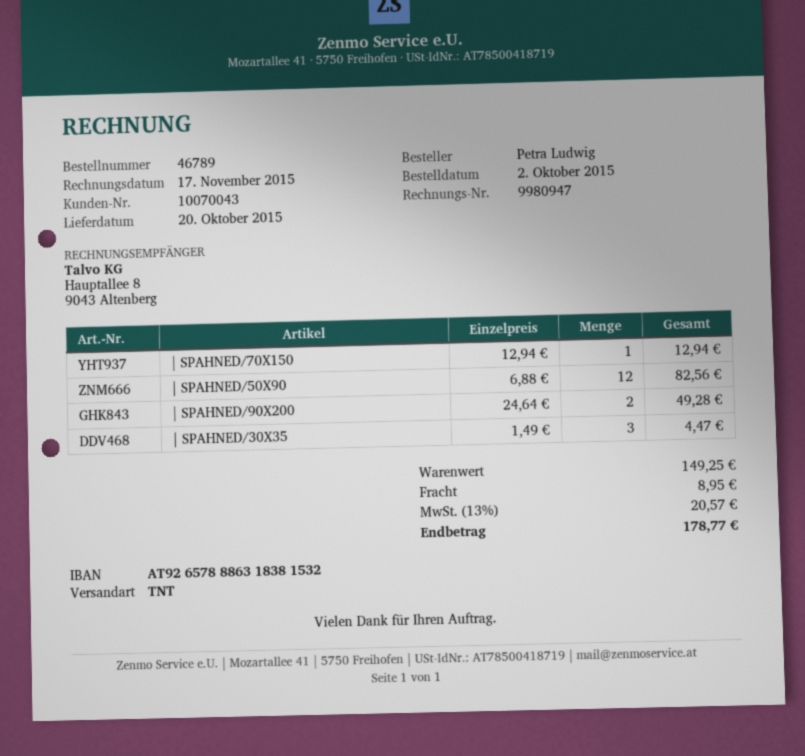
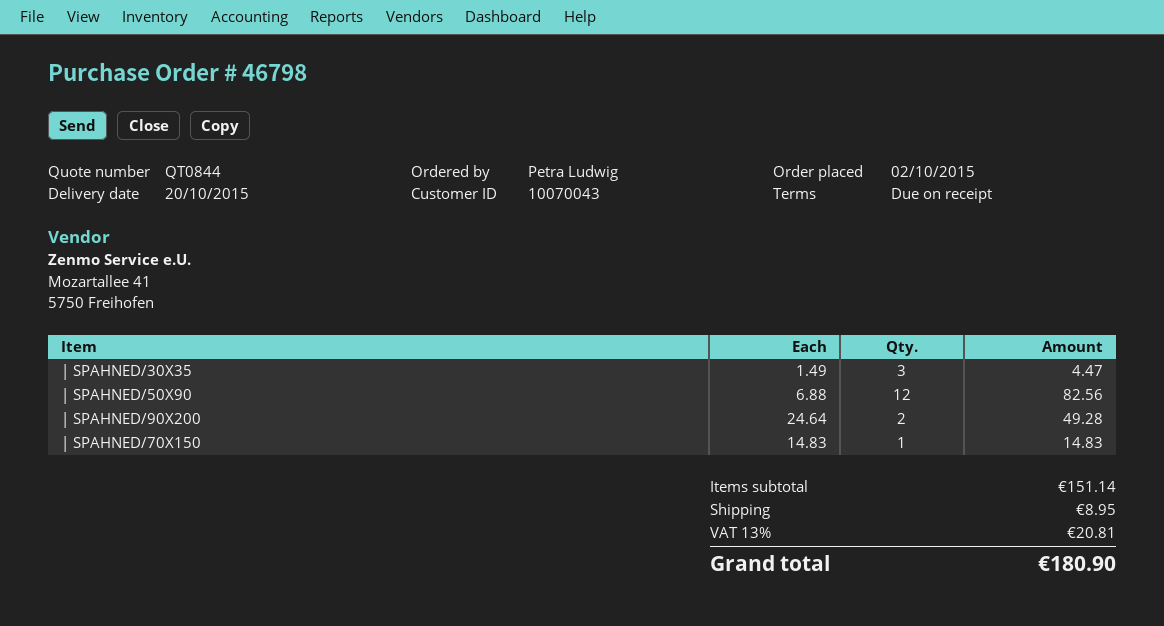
order number: 46789 -> 46798
| SPAHNED/70X150: 1 x 12.94 = 12.94 -> 1 x 14.83 = 14.83
subtotal: 149.25 -> 151.14
tax: 13% = 20.57 -> 13% = 20.81
total: 178.77 -> 180.90

